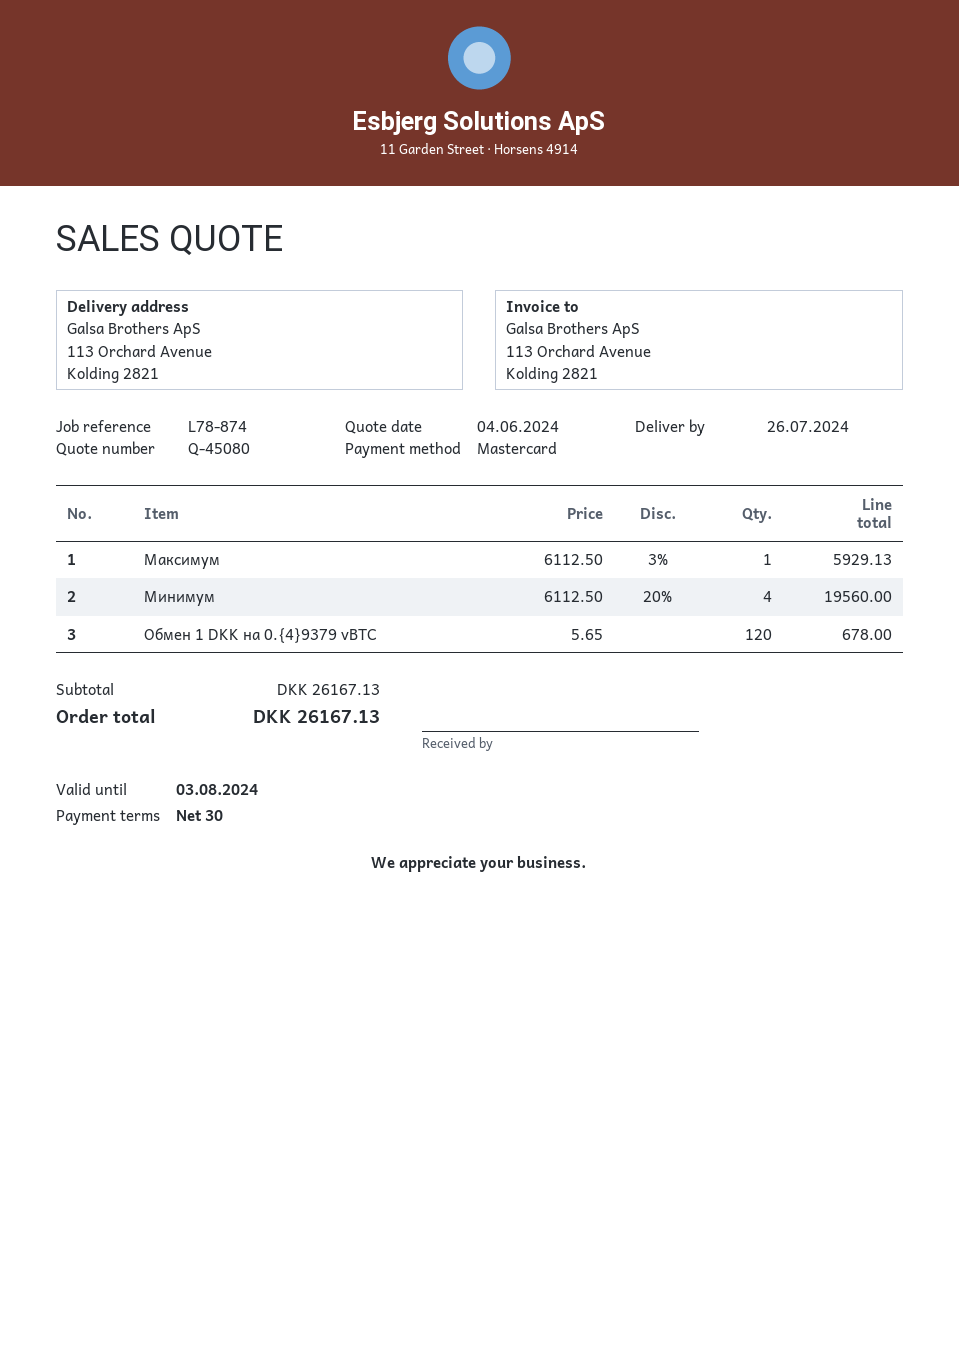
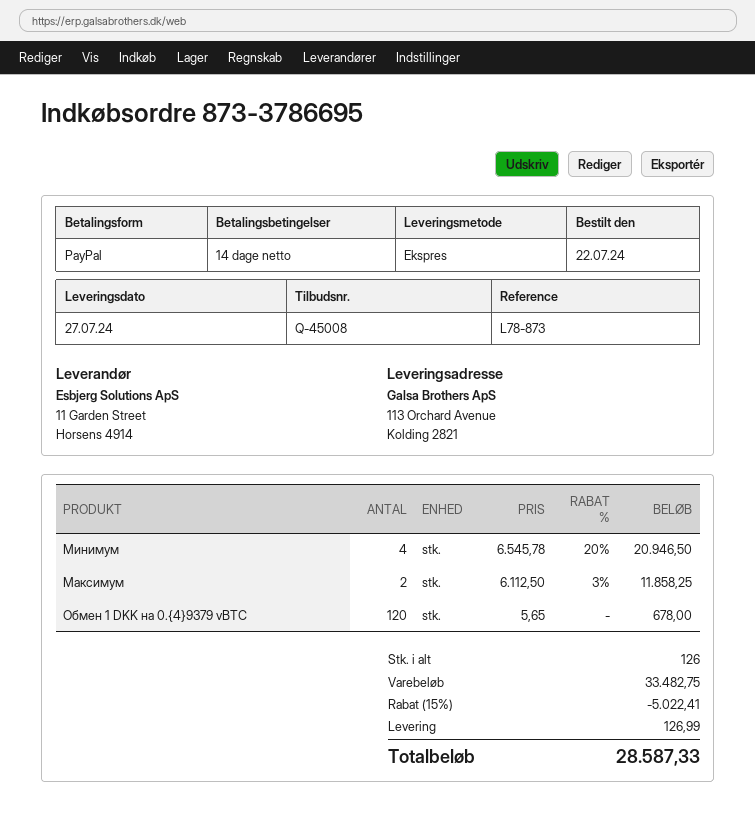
quote number: Q-45080 -> Q-45008
delivery date: 2024-07-26 -> 2024-07-27
payment terms: 30 days -> 14 days
reference: L78-874 -> L78-873
payment method: Mastercard -> PayPal
Максимум: 1 x 6112.50 - 3% = 5929.13 -> 2 x 6112.50 - 3% = 11858.25
Минимум: 4 x 6112.50 - 20% = 19560.00 -> 4 x 6545.78 - 20% = 20946.50
subtotal: 26167.13 -> 33482.75
discount: none -> 15% = 5022.41
shipping: none -> 126.99
total: 26167.13 -> 28587.33

